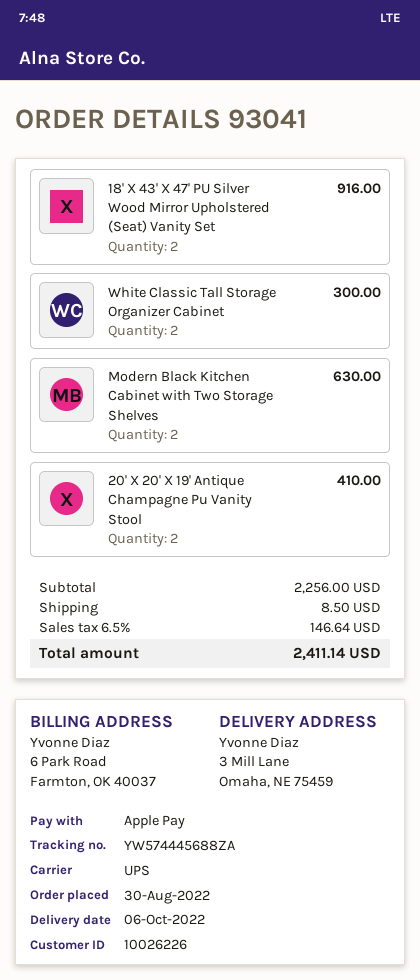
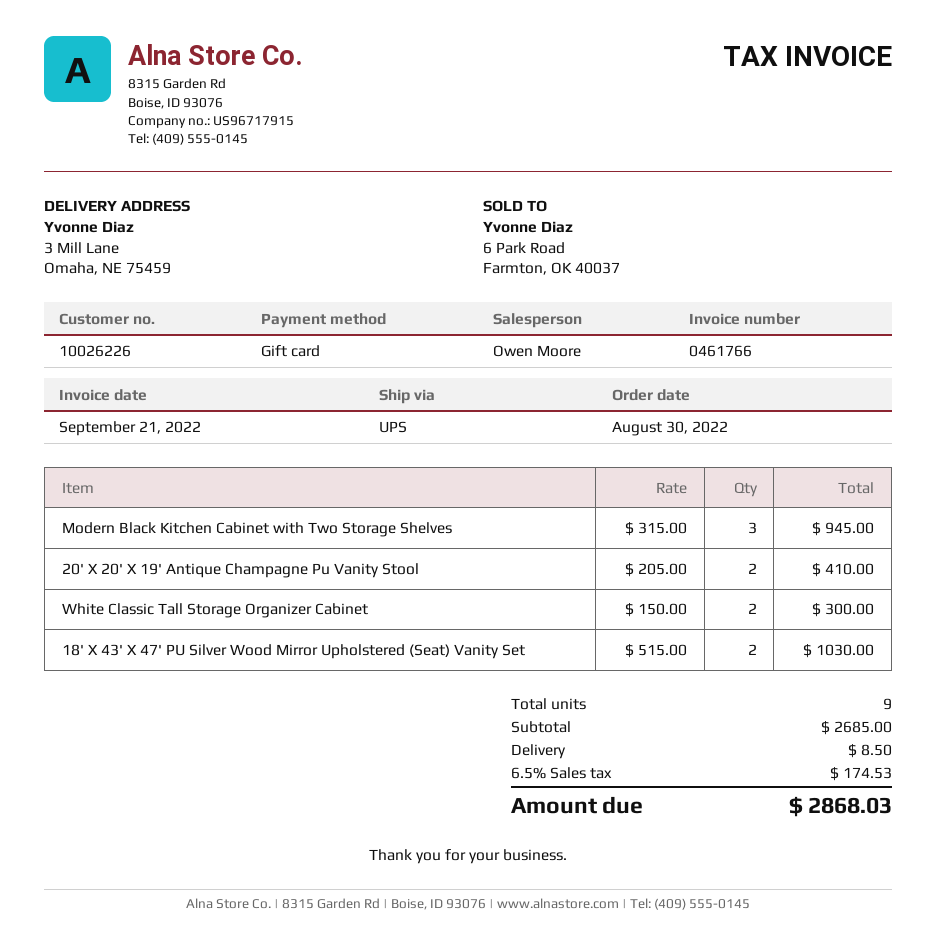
payment method: Apple Pay -> gift card
18' X 43' X 47' PU Silver Wood Mirror Upholstered (Seat) Vanity Set: 2 for 916.00 -> 2 for 1030.00
Modern Black Kitchen Cabinet with Two Storage Shelves: 2 for 630.00 -> 3 for 945.00
subtotal: 2256.00 -> 2685.00
tax: 6.5% = 146.64 -> 6.5% = 174.53
total: 2411.14 -> 2868.03

